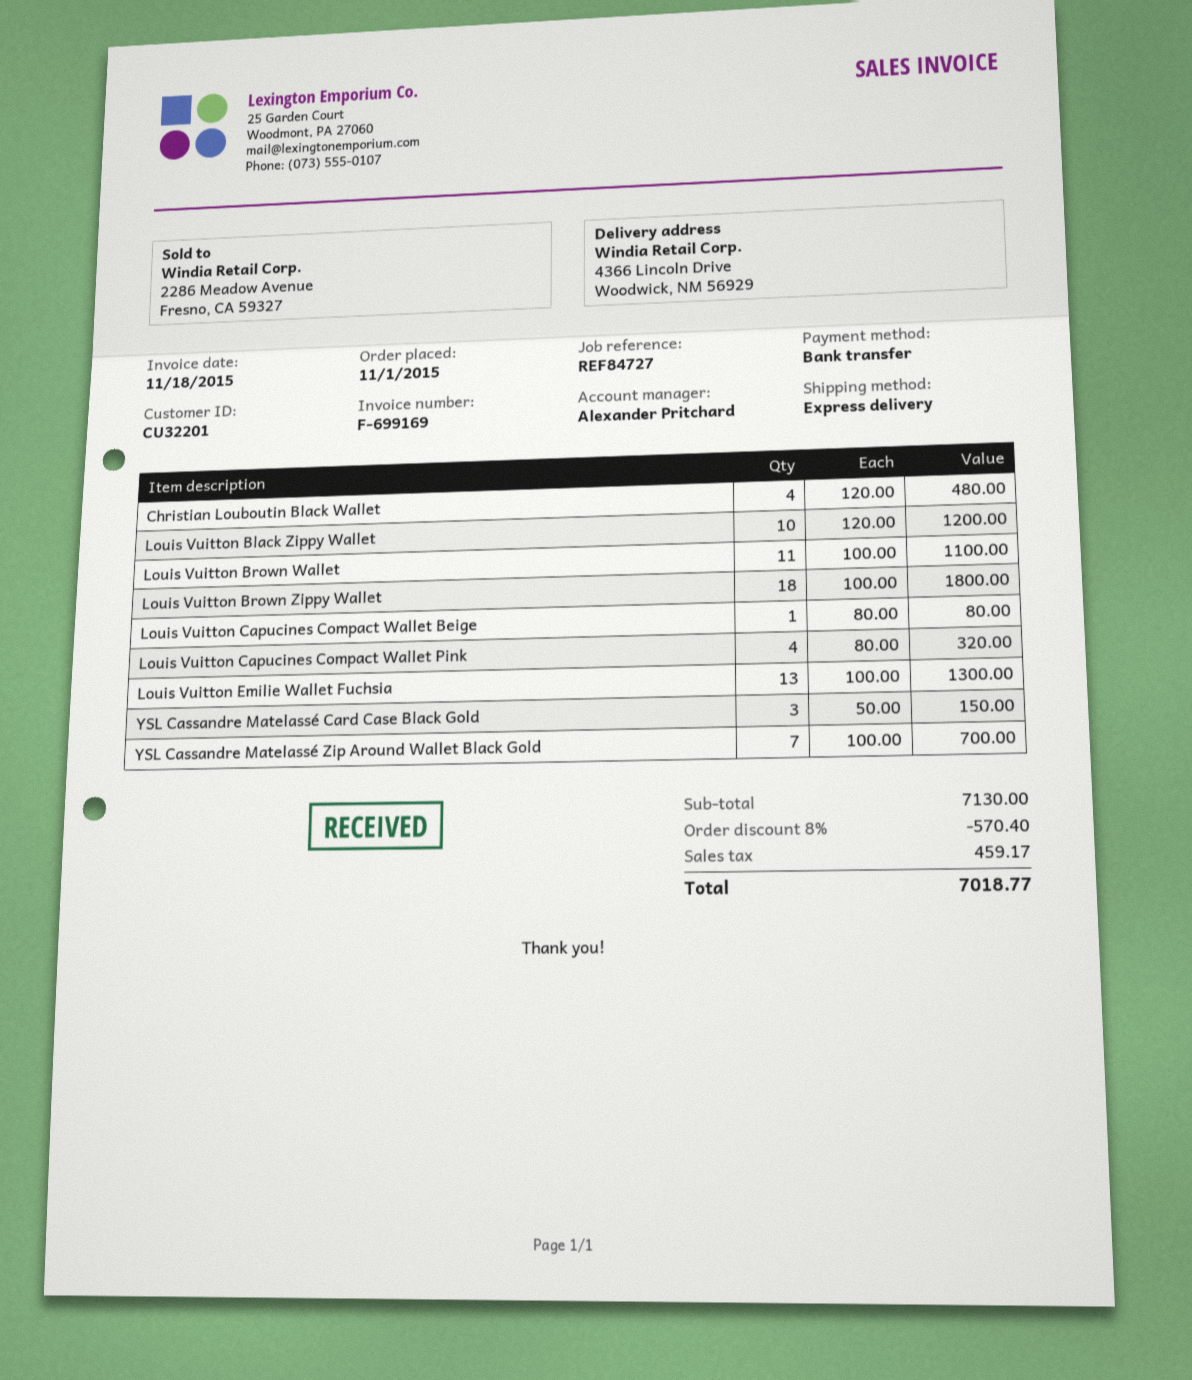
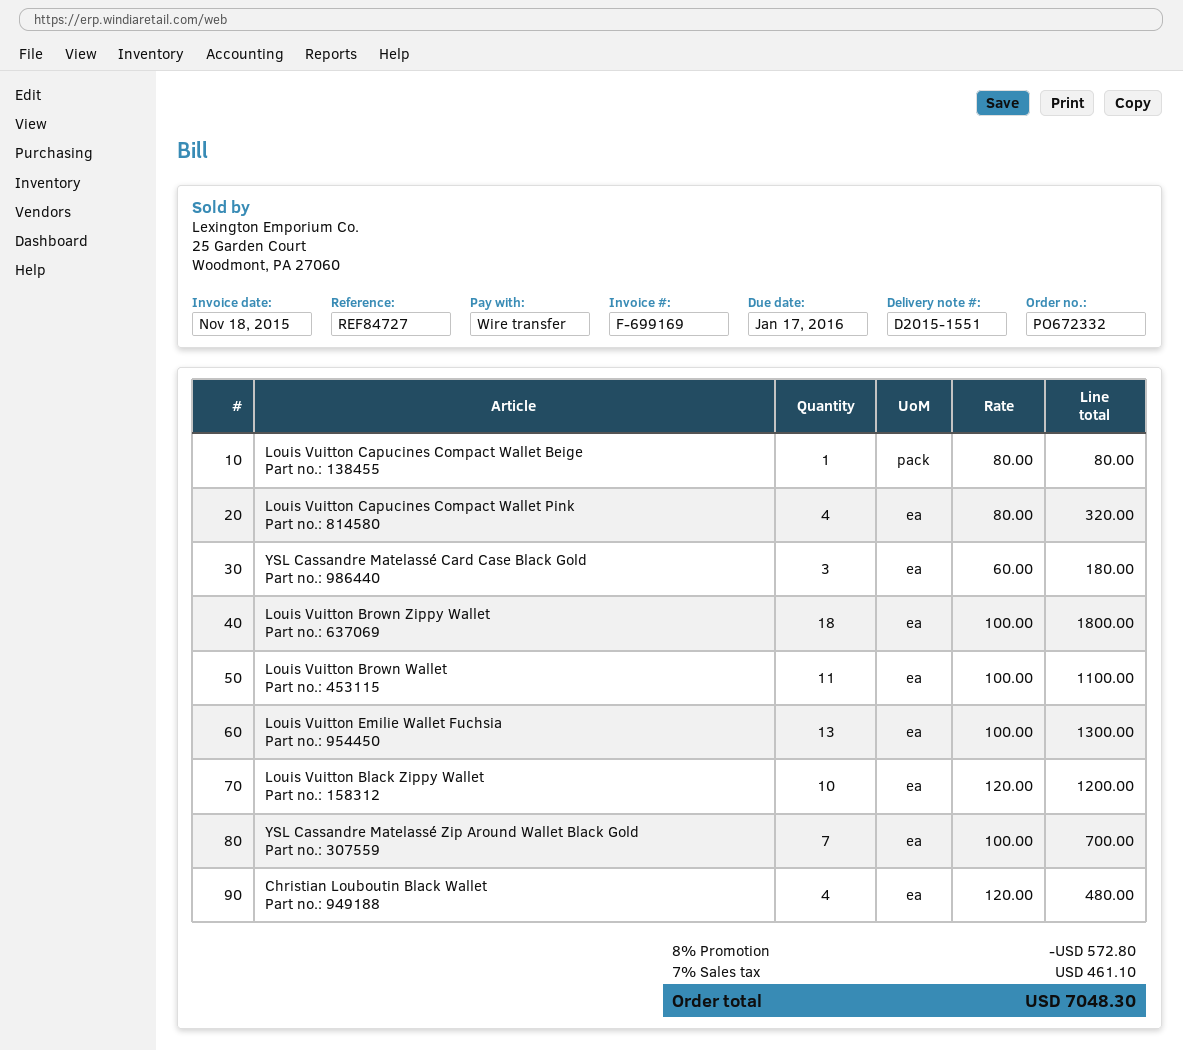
YSL Cassandre Matelassé Card Case Black Gold: 3 x 50.00 = 150.00 -> 3 x 60.00 = 180.00
discount: 8% = 570.40 -> 8% = 572.80
tax: 459.17 -> 461.10
total: 7018.77 -> 7048.30

